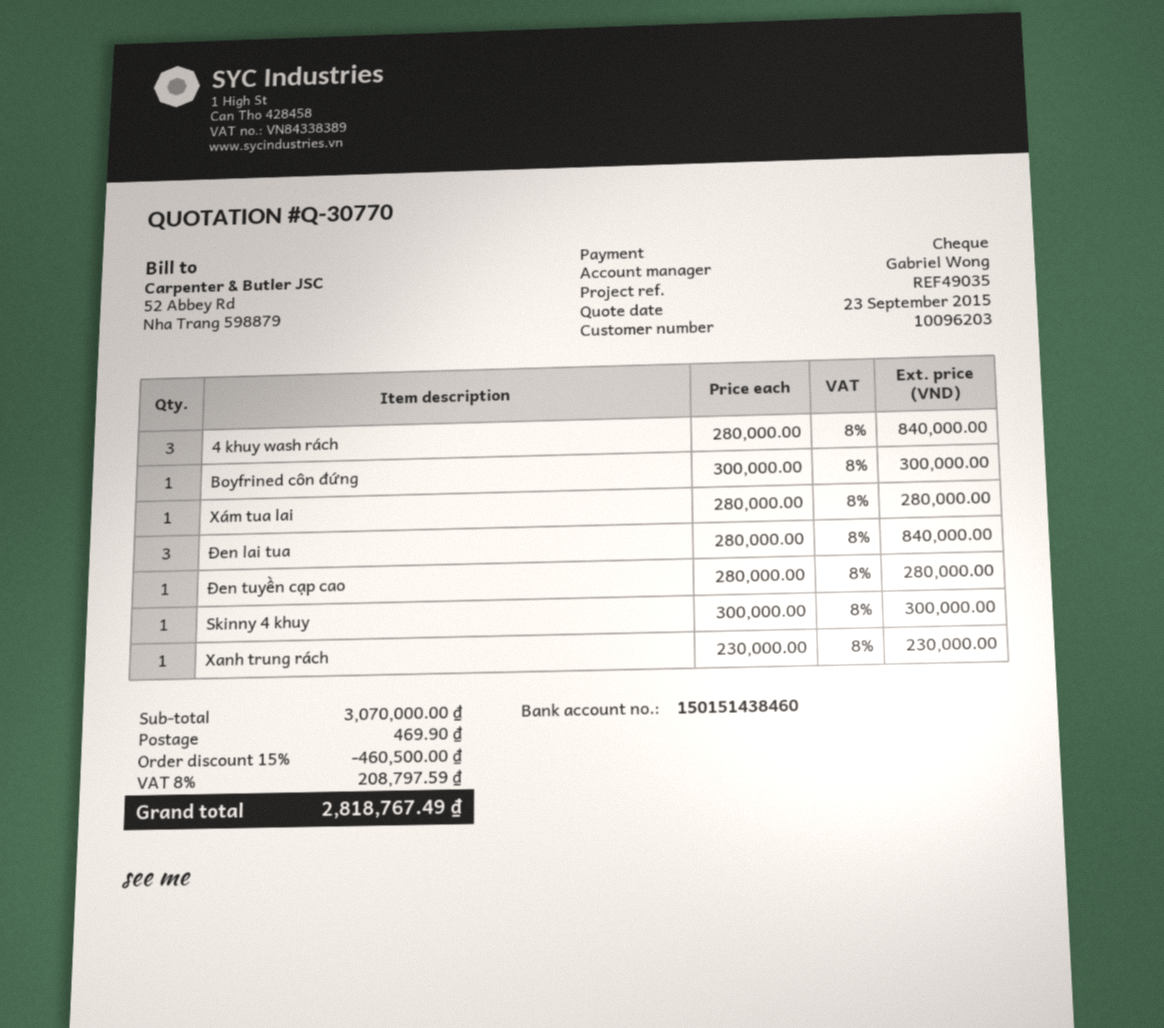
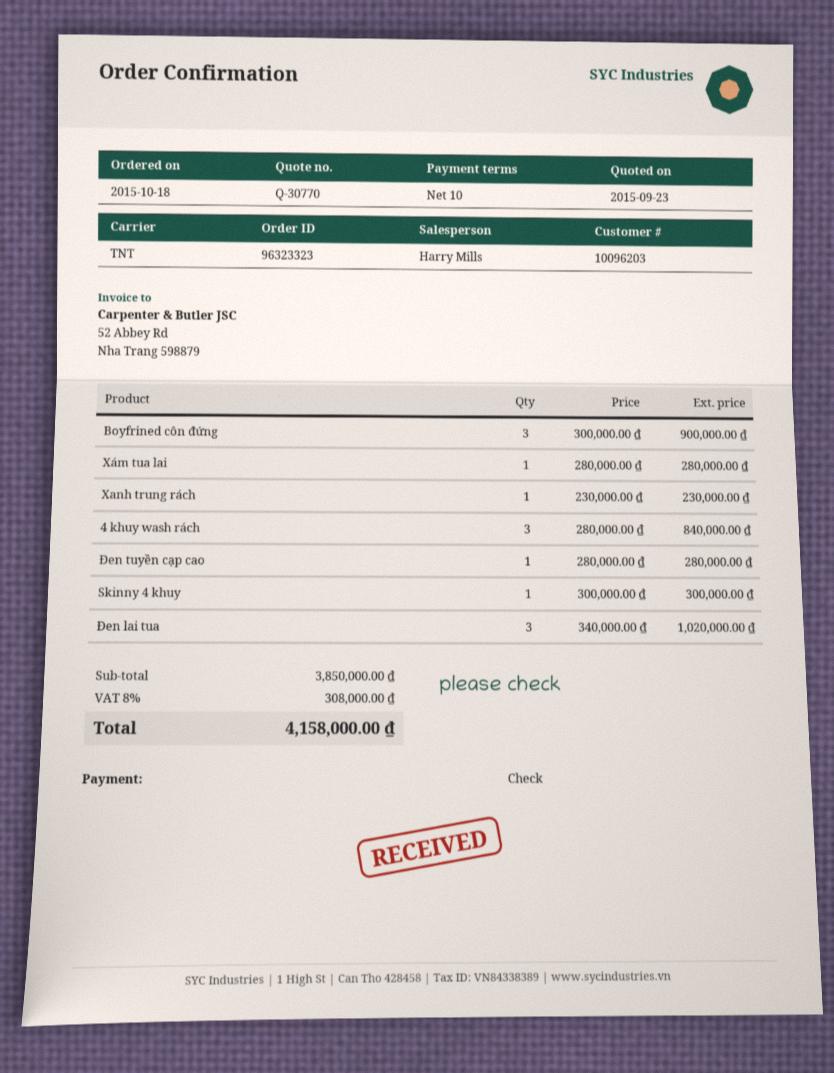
sales rep: Gabriel Wong -> Harry Mills
Boyfrined côn đứng: 1 x 300000.00 = 300000.00 -> 3 x 300000.00 = 900000.00
Đen lai tua: 3 x 280000.00 = 840000.00 -> 3 x 340000.00 = 1020000.00
subtotal: 3070000.00 -> 3850000.00
discount: 15% = 460500.00 -> none
shipping: 469.90 -> none
tax: 8% = 208797.59 -> 8% = 308000.00
total: 2818767.49 -> 4158000.00

